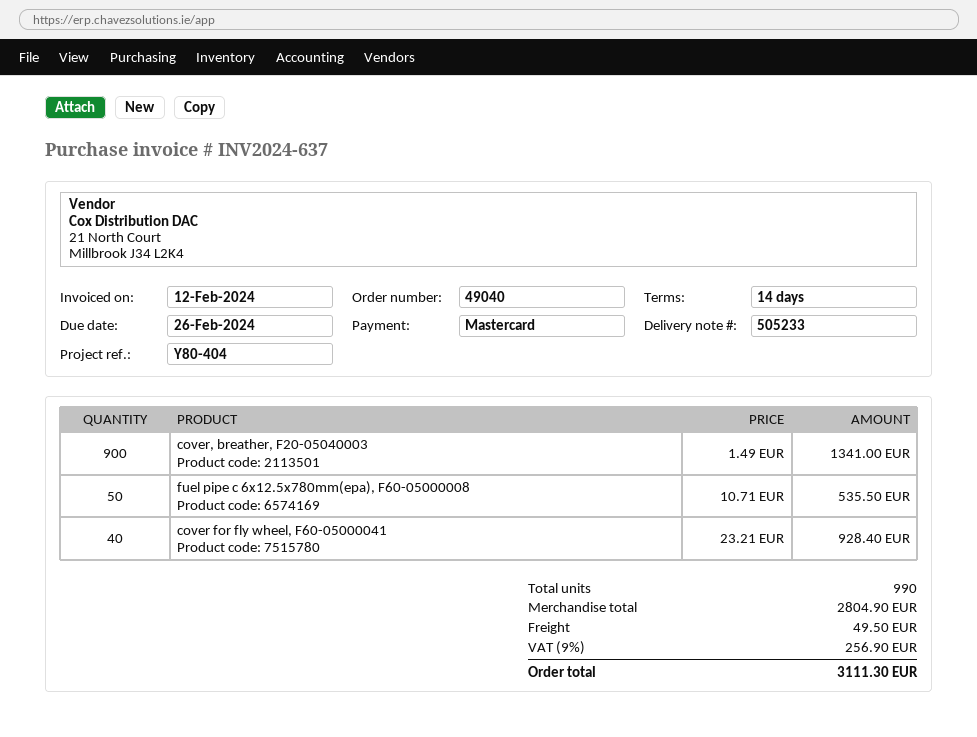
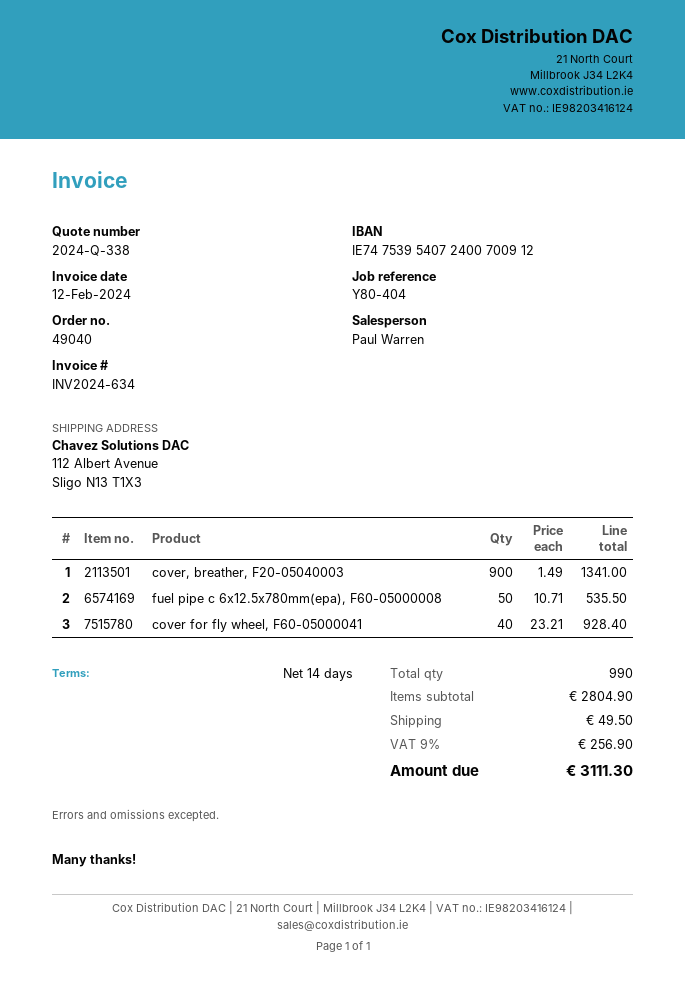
invoice number: INV2024-637 -> INV2024-634

